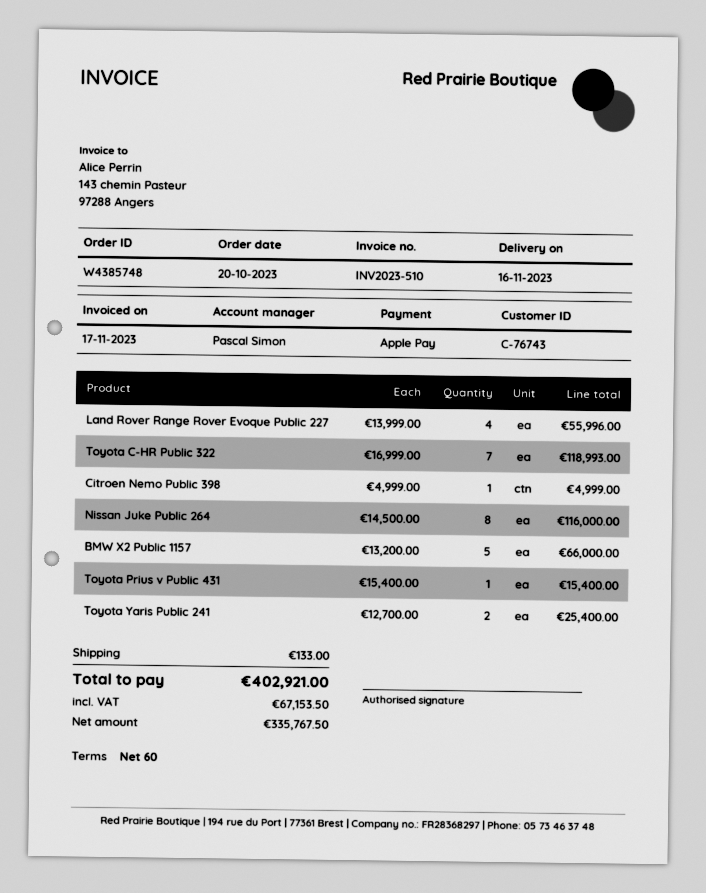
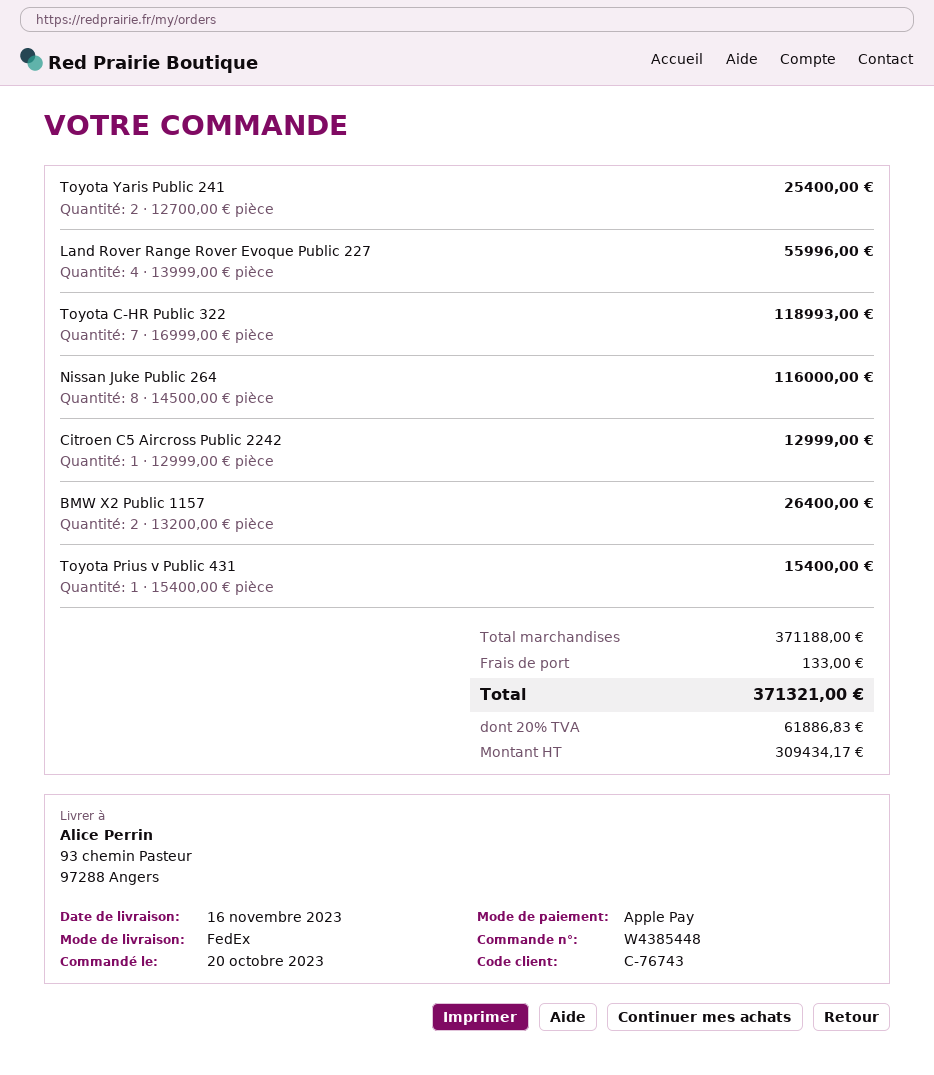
order number: W4385748 -> W4385448
Citroen Nemo Public 398: 1 x 4999.00 = 4999.00 -> none
BMW X2 Public 1157: 5 x 13200.00 = 66000.00 -> 2 x 13200.00 = 26400.00
Citroen C5 Aircross Public 2242: none -> 1 x 12999.00 = 12999.00
net: 335767.50 -> 309434.17
tax: 67153.50 -> 61886.83
total: 402921.00 -> 371321.00

